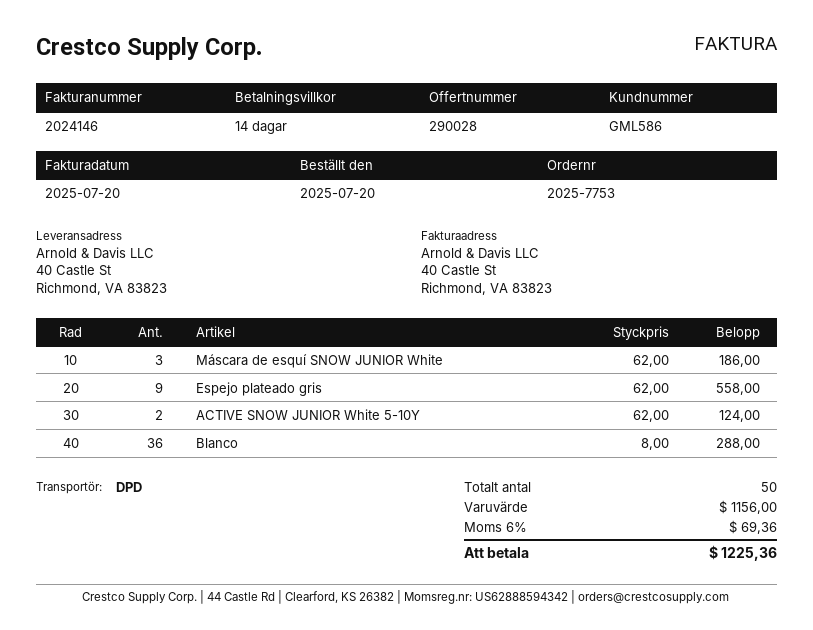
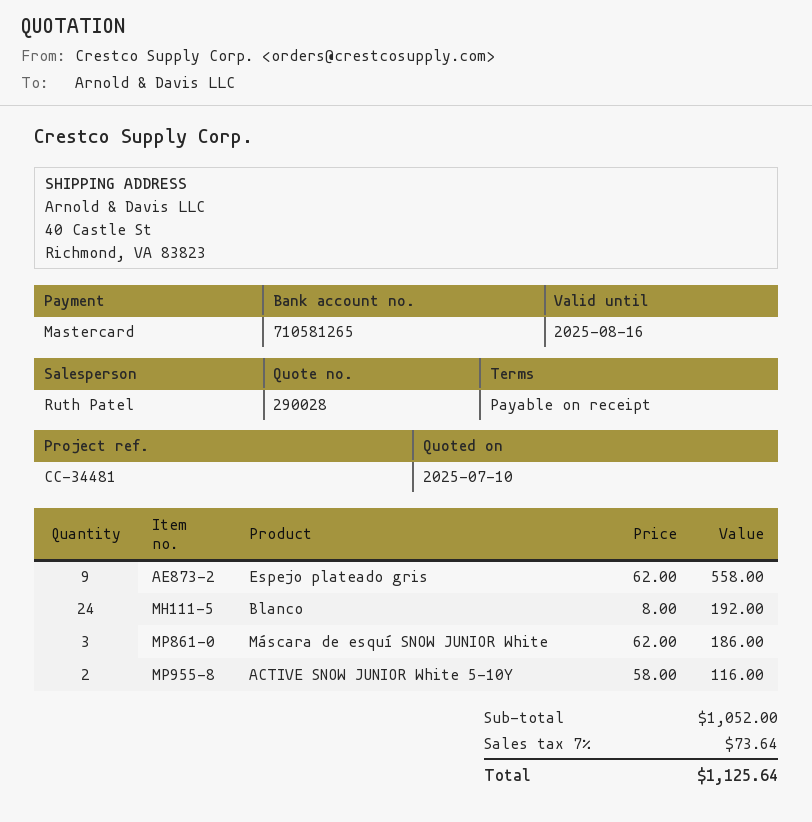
payment terms: 14 days -> on receipt
ACTIVE SNOW JUNIOR White 5-10Y: 2 x 62.00 = 124.00 -> 2 x 58.00 = 116.00
Blanco: 36 x 8.00 = 288.00 -> 24 x 8.00 = 192.00
subtotal: 1156.00 -> 1052.00
tax: 6% = 69.36 -> 7% = 73.64
total: 1225.36 -> 1125.64

